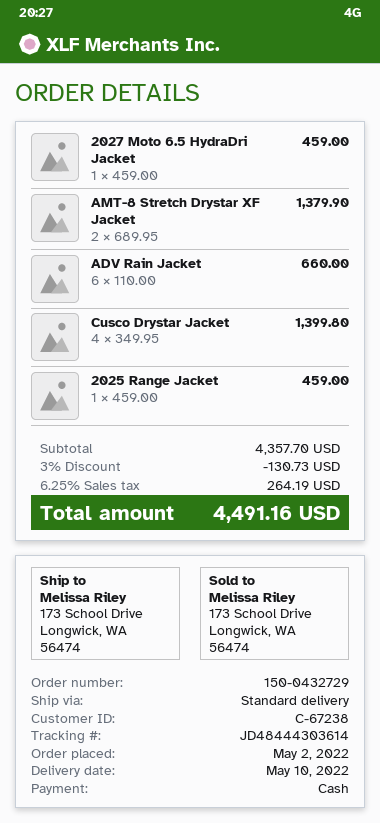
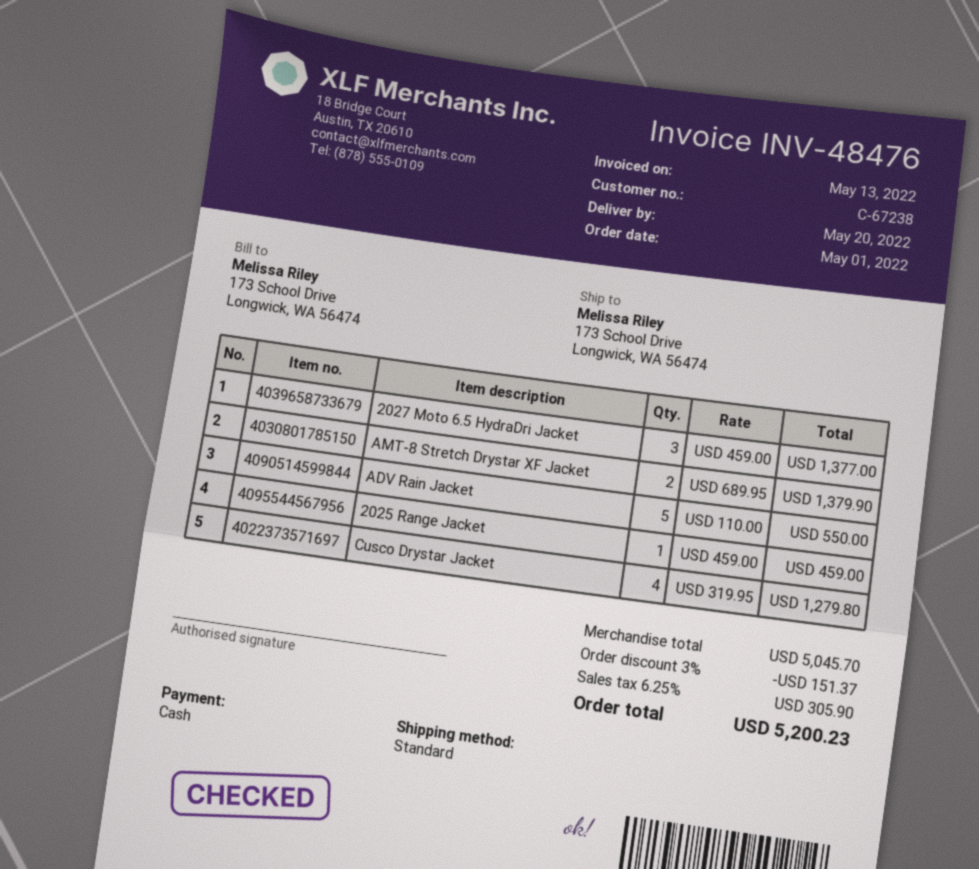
order date: 2022-05-02 -> 2022-05-01
delivery date: 2022-05-10 -> 2022-05-20
2027 Moto 6.5 HydraDri Jacket: 1 x 459.00 = 459.00 -> 3 x 459.00 = 1377.00
ADV Rain Jacket: 6 x 110.00 = 660.00 -> 5 x 110.00 = 550.00
Cusco Drystar Jacket: 4 x 349.95 = 1399.80 -> 4 x 319.95 = 1279.80
subtotal: 4357.70 -> 5045.70
discount: 3% = 130.73 -> 3% = 151.37
tax: 6.25% = 264.19 -> 6.25% = 305.90
total: 4491.16 -> 5200.23

